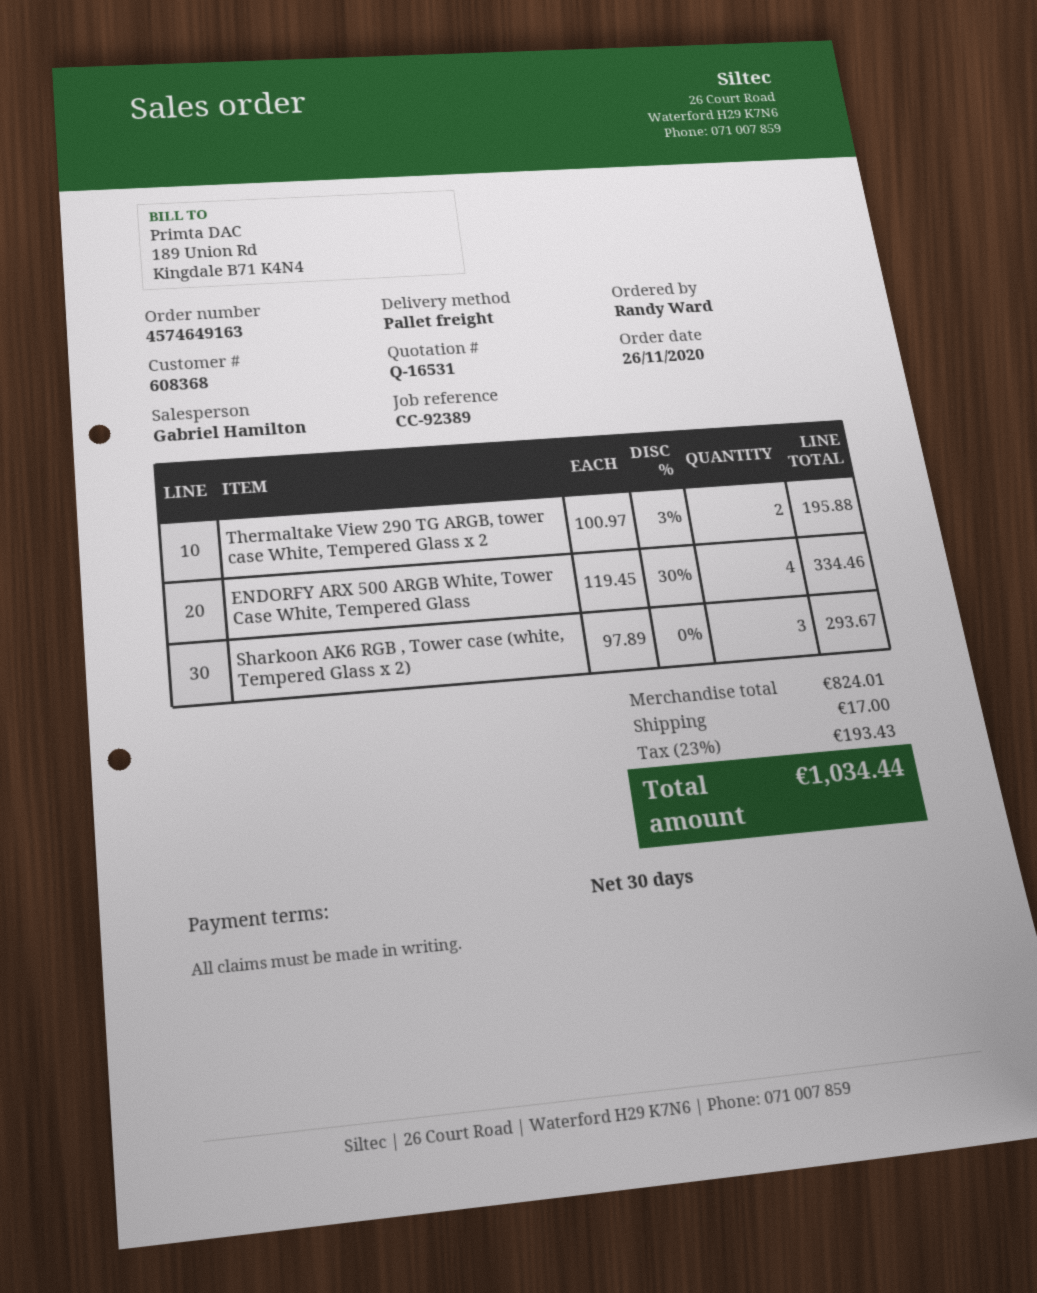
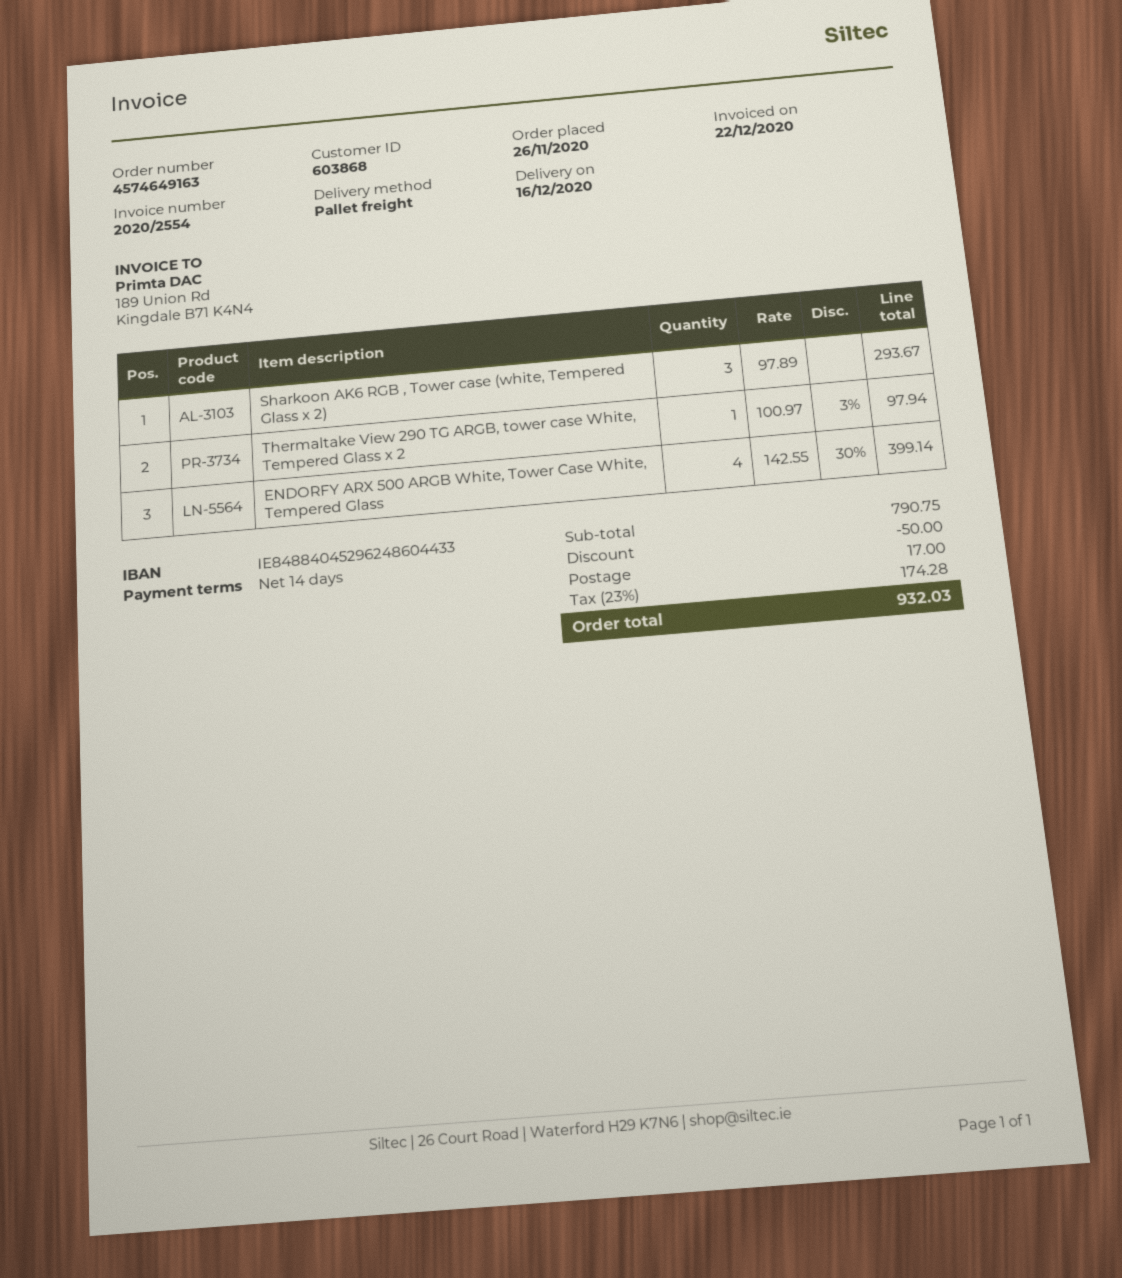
payment terms: 30 days -> 14 days
customer number: 608368 -> 603868
Thermaltake View 290 TG ARGB, tower case White, Tempered Glass x 2: 2 x 100.97 - 3% = 195.88 -> 1 x 100.97 - 3% = 97.94
ENDORFY ARX 500 ARGB White, Tower Case White, Tempered Glass: 4 x 119.45 - 30% = 334.46 -> 4 x 142.55 - 30% = 399.14
subtotal: 824.01 -> 790.75
discount: none -> 50.00
tax: 23% = 193.43 -> 23% = 174.28
total: 1034.44 -> 932.03

